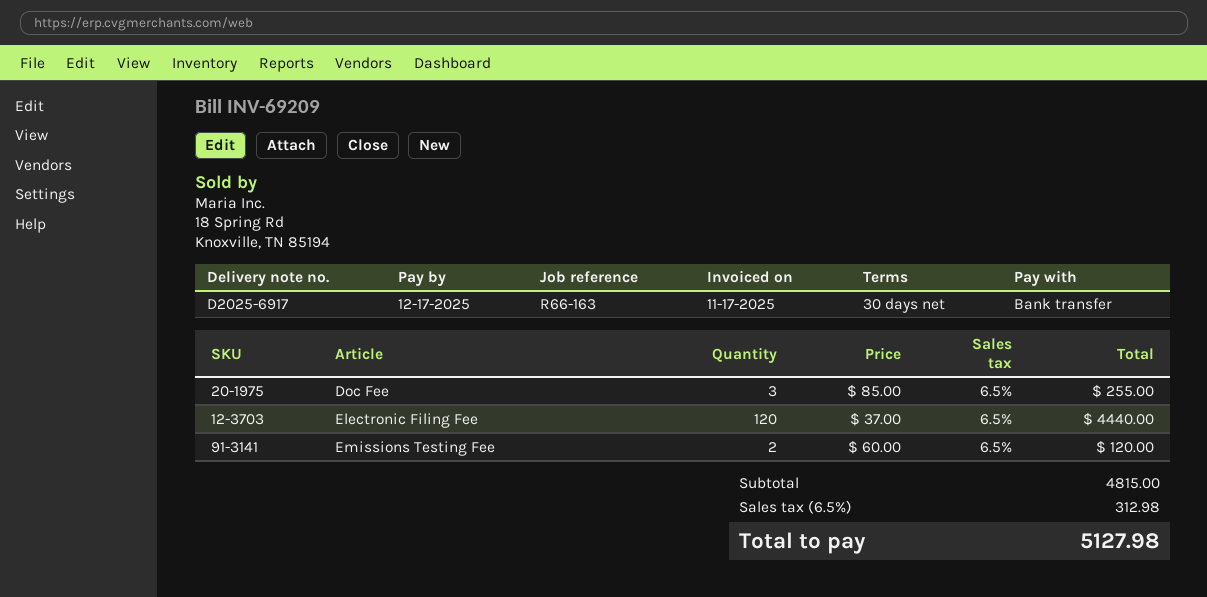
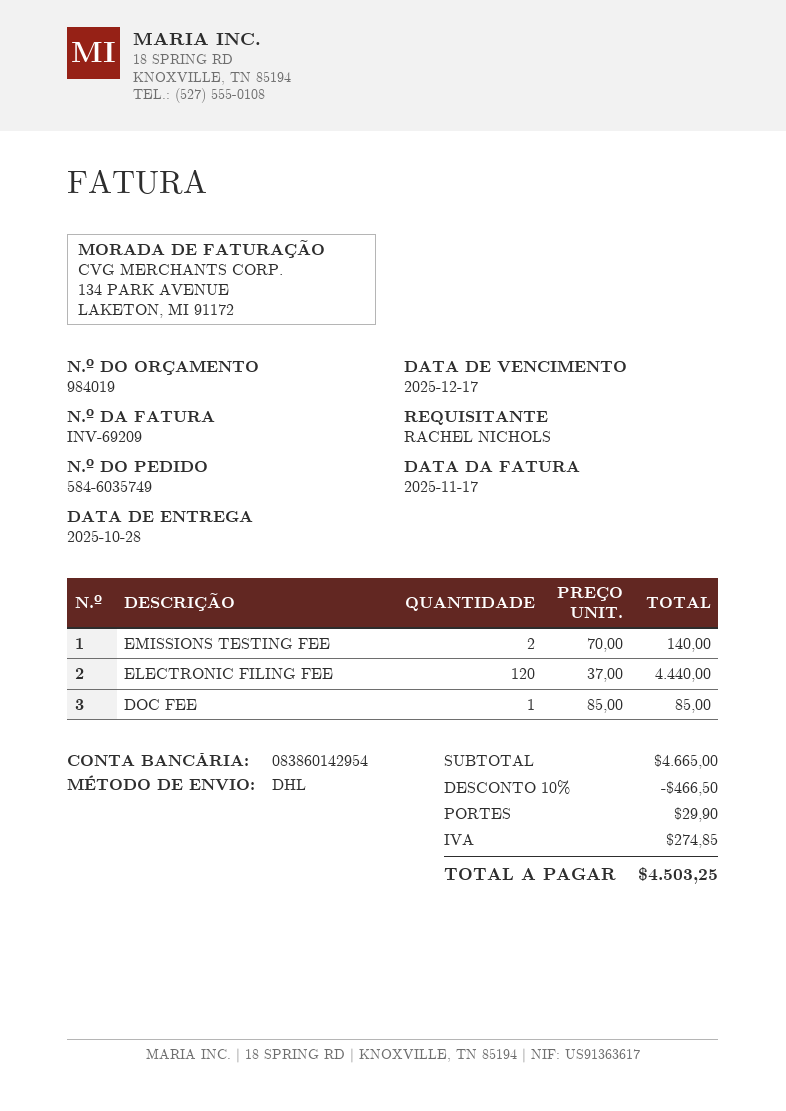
Doc Fee: 3 x 85.00 = 255.00 -> 1 x 85.00 = 85.00
Emissions Testing Fee: 2 x 60.00 = 120.00 -> 2 x 70.00 = 140.00
subtotal: 4815.00 -> 4665.00
discount: none -> 10% = 466.50
shipping: none -> 29.90
tax: 312.98 -> 274.85
total: 5127.98 -> 4503.25

